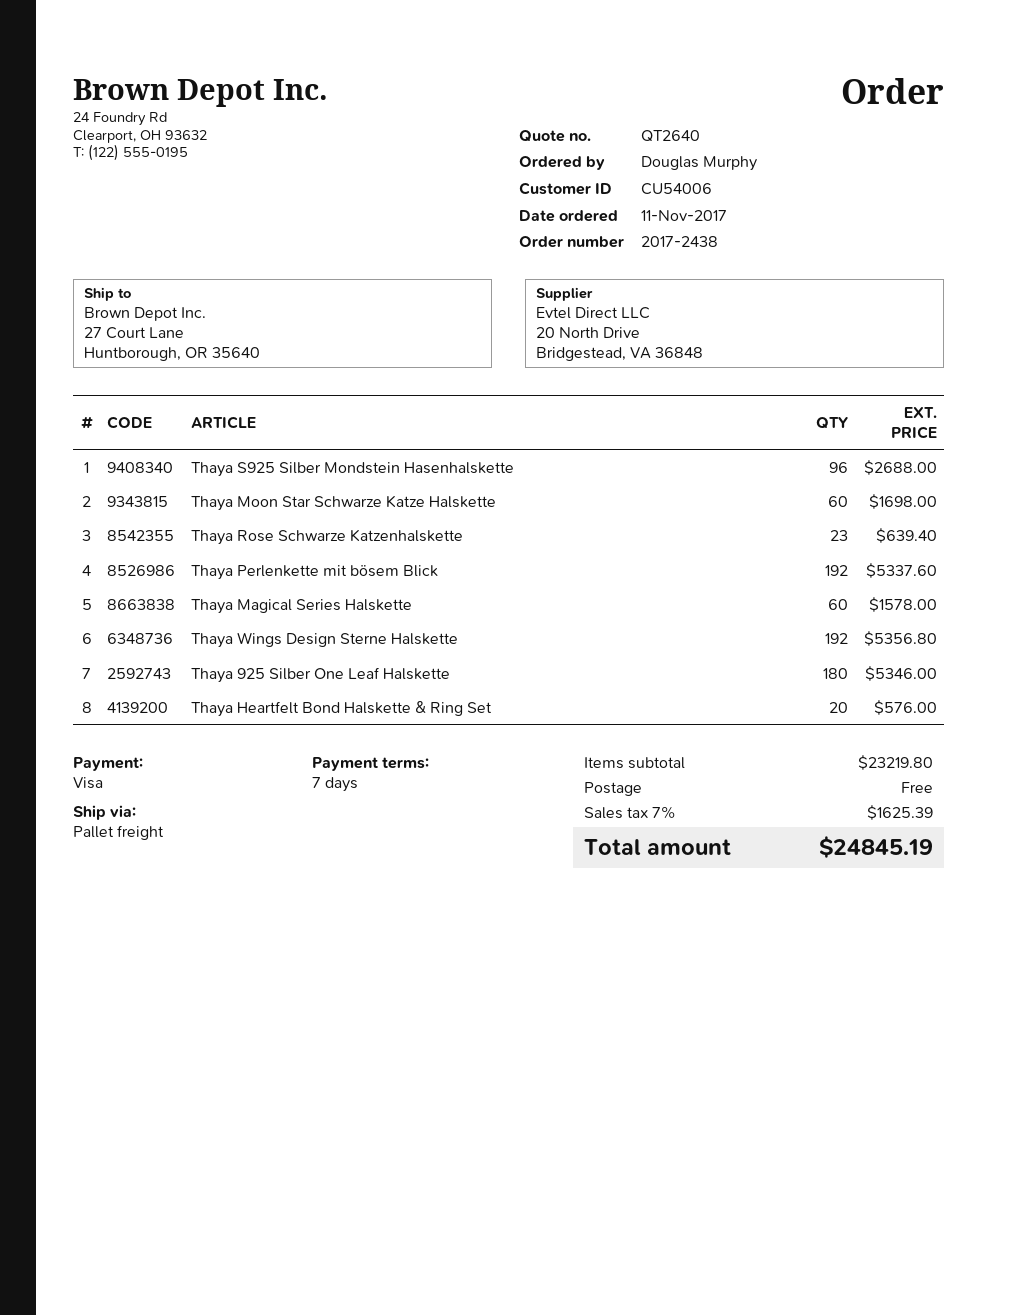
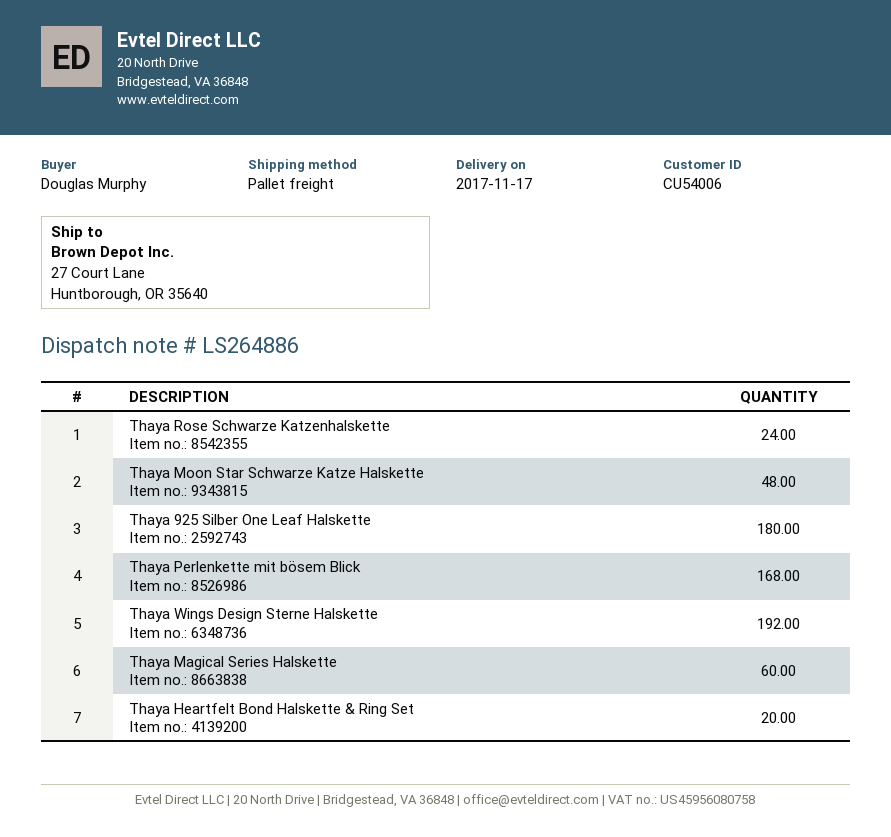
Thaya S925 Silber Mondstein Hasenhalskette: 96 -> none
Thaya Moon Star Schwarze Katze Halskette: 60 -> 48
Thaya Rose Schwarze Katzenhalskette: 23 -> 24
Thaya Perlenkette mit bösem Blick: 192 -> 168

